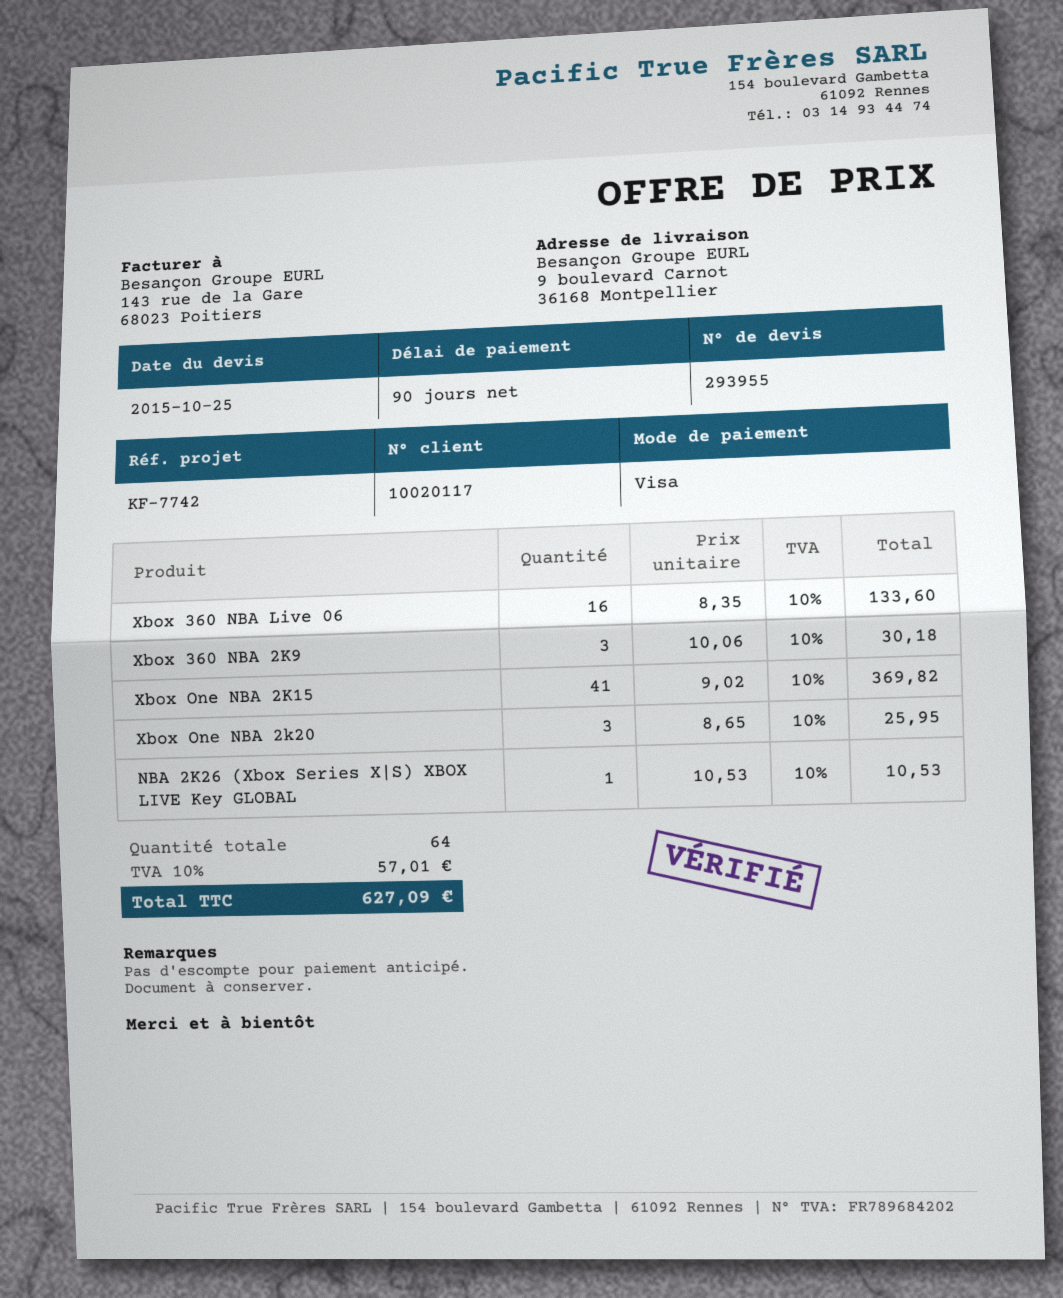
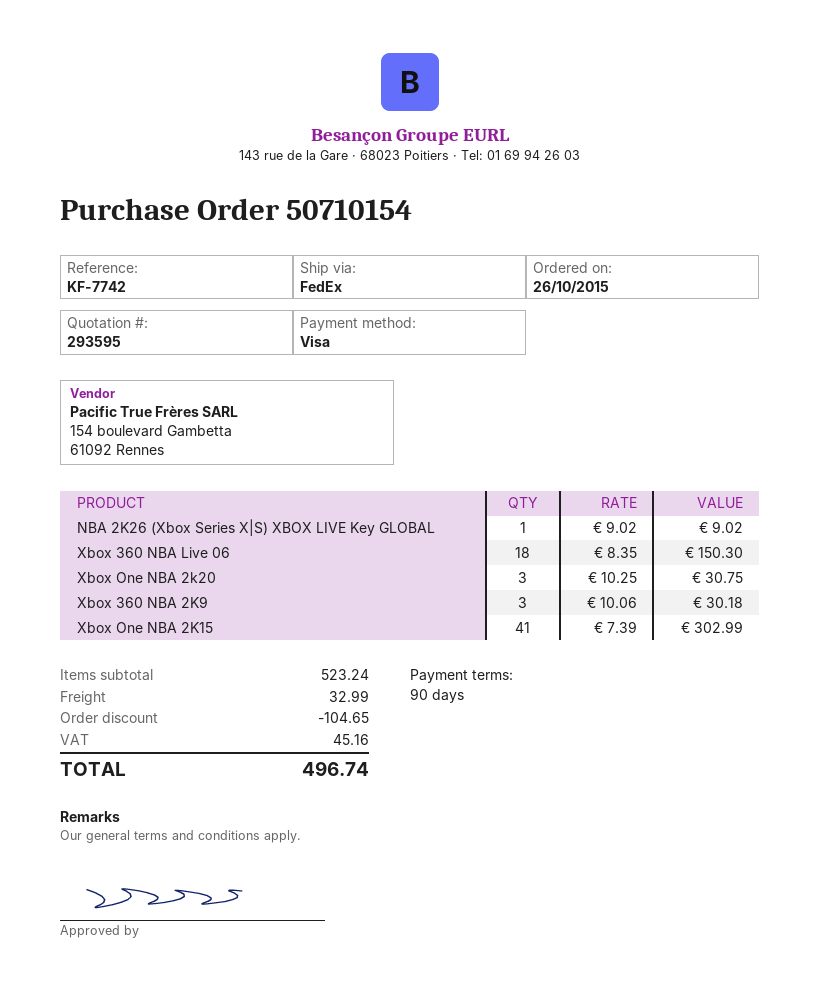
quote number: 293955 -> 293595
Xbox 360 NBA Live 06: 16 x 8.35 = 133.60 -> 18 x 8.35 = 150.30
Xbox One NBA 2K15: 41 x 9.02 = 369.82 -> 41 x 7.39 = 302.99
Xbox One NBA 2k20: 3 x 8.65 = 25.95 -> 3 x 10.25 = 30.75
NBA 2K26 (Xbox Series X|S) XBOX LIVE Key GLOBAL: 1 x 10.53 = 10.53 -> 1 x 9.02 = 9.02
discount: none -> 104.65
shipping: none -> 32.99
tax: 57.01 -> 45.16
total: 627.09 -> 496.74

